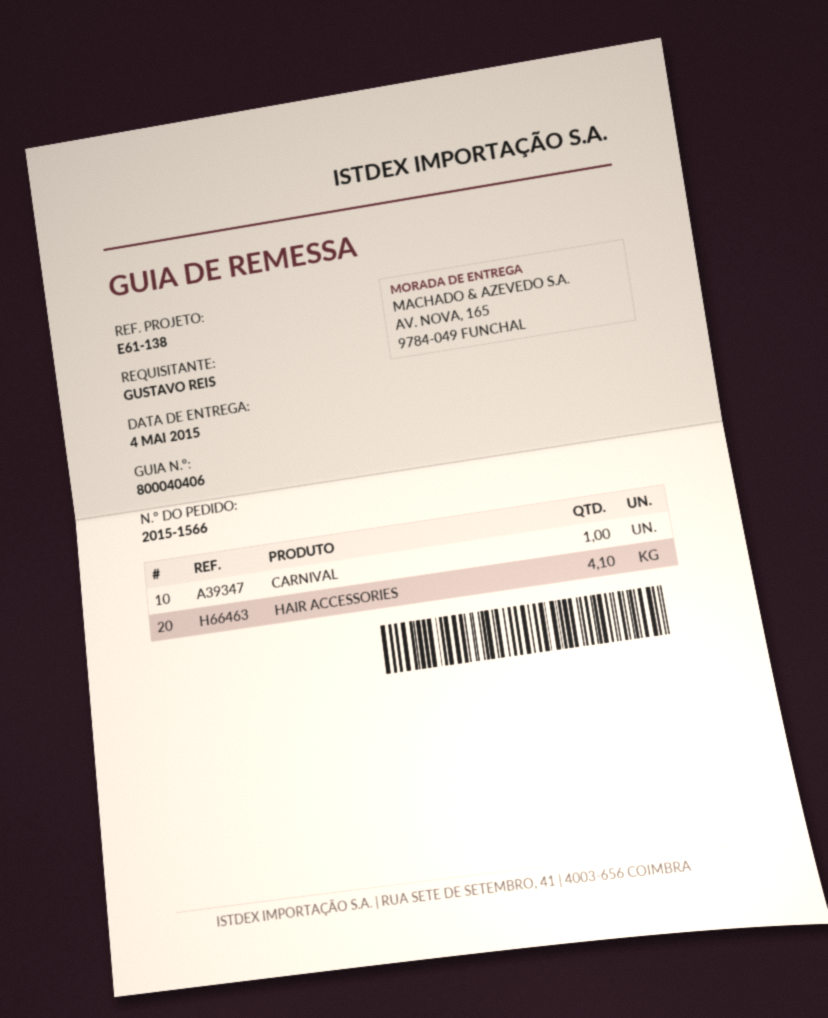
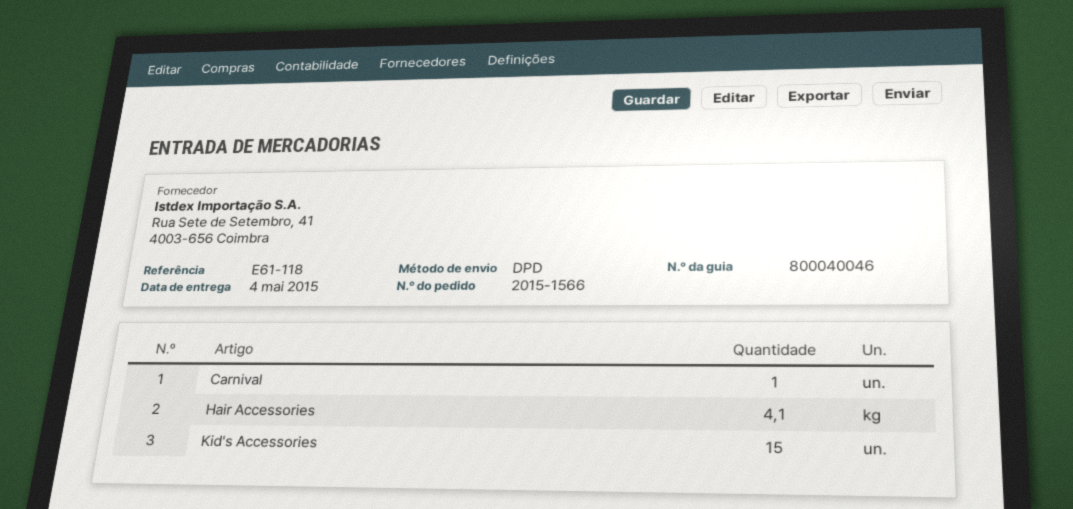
delivery note number: 800040406 -> 800040046
reference: E61-138 -> E61-118
Kid's Accessories: none -> 15

